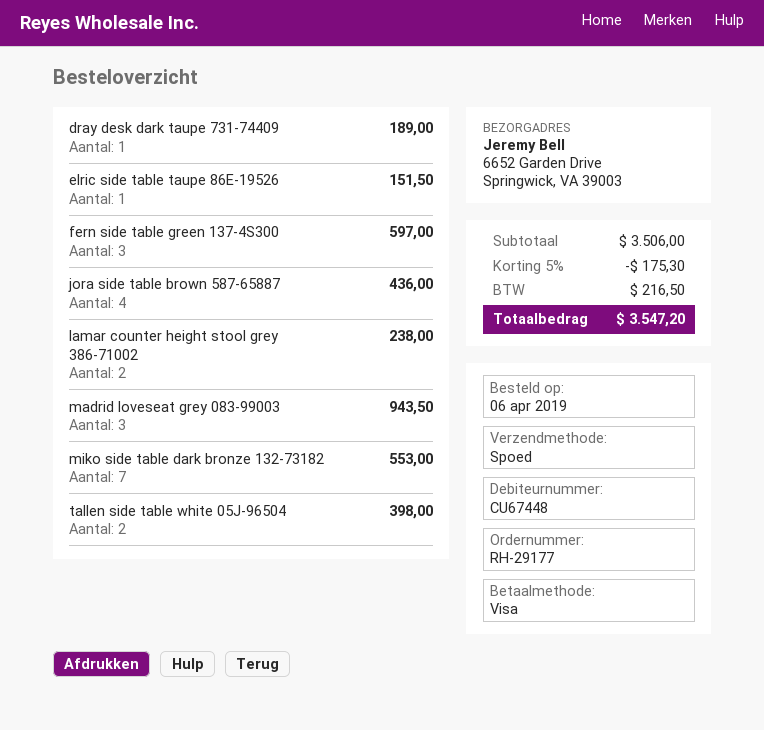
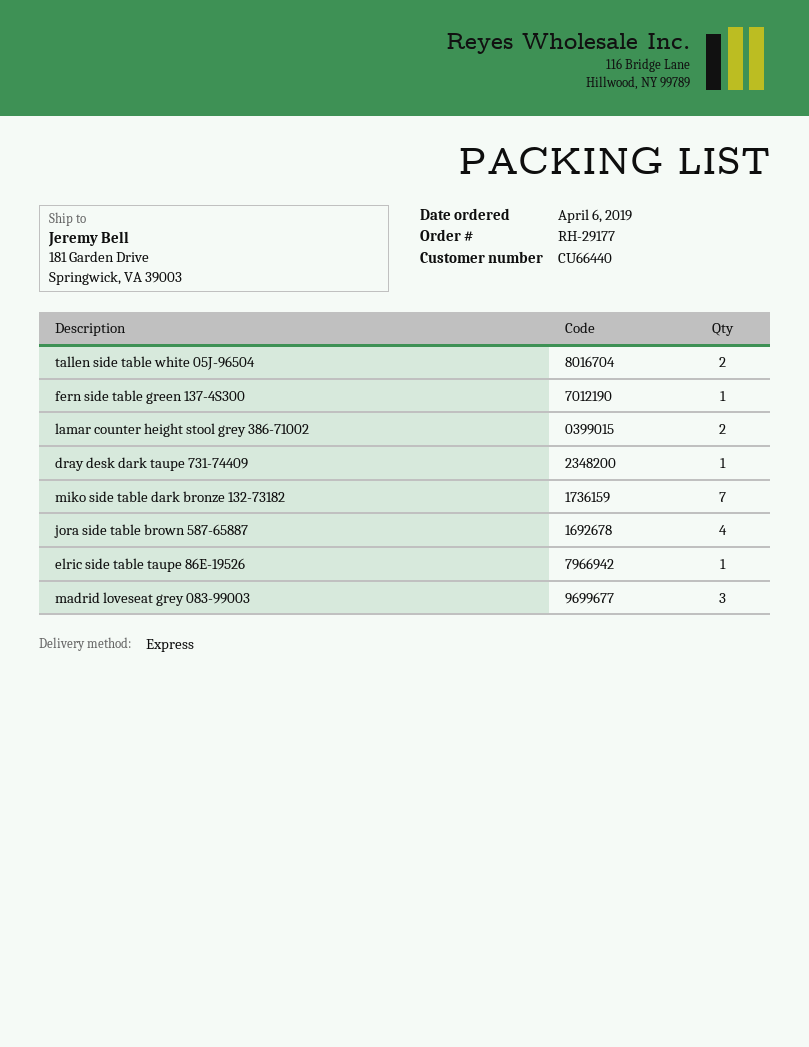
customer number: CU67448 -> CU66440
ship to: 6652 Garden Drive, Springwick, VA 39003 -> 181 Garden Drive, Springwick, VA 39003
fern side table green 137-4S300: 3 -> 1

